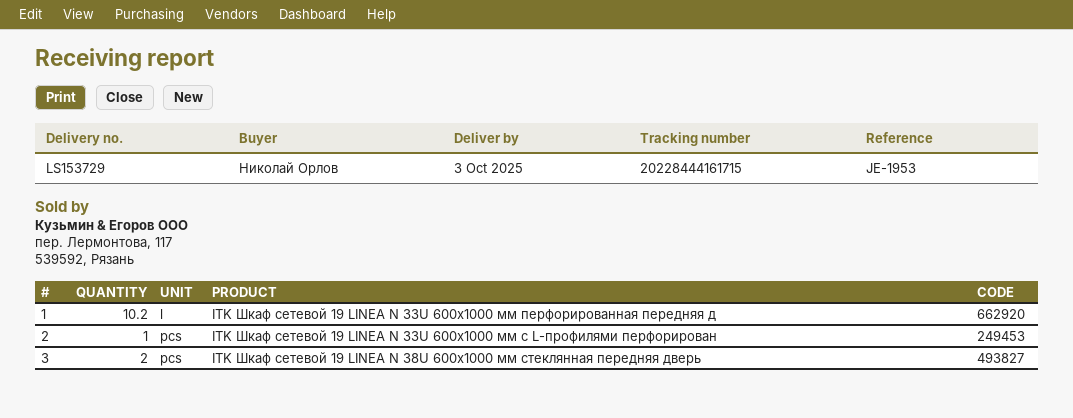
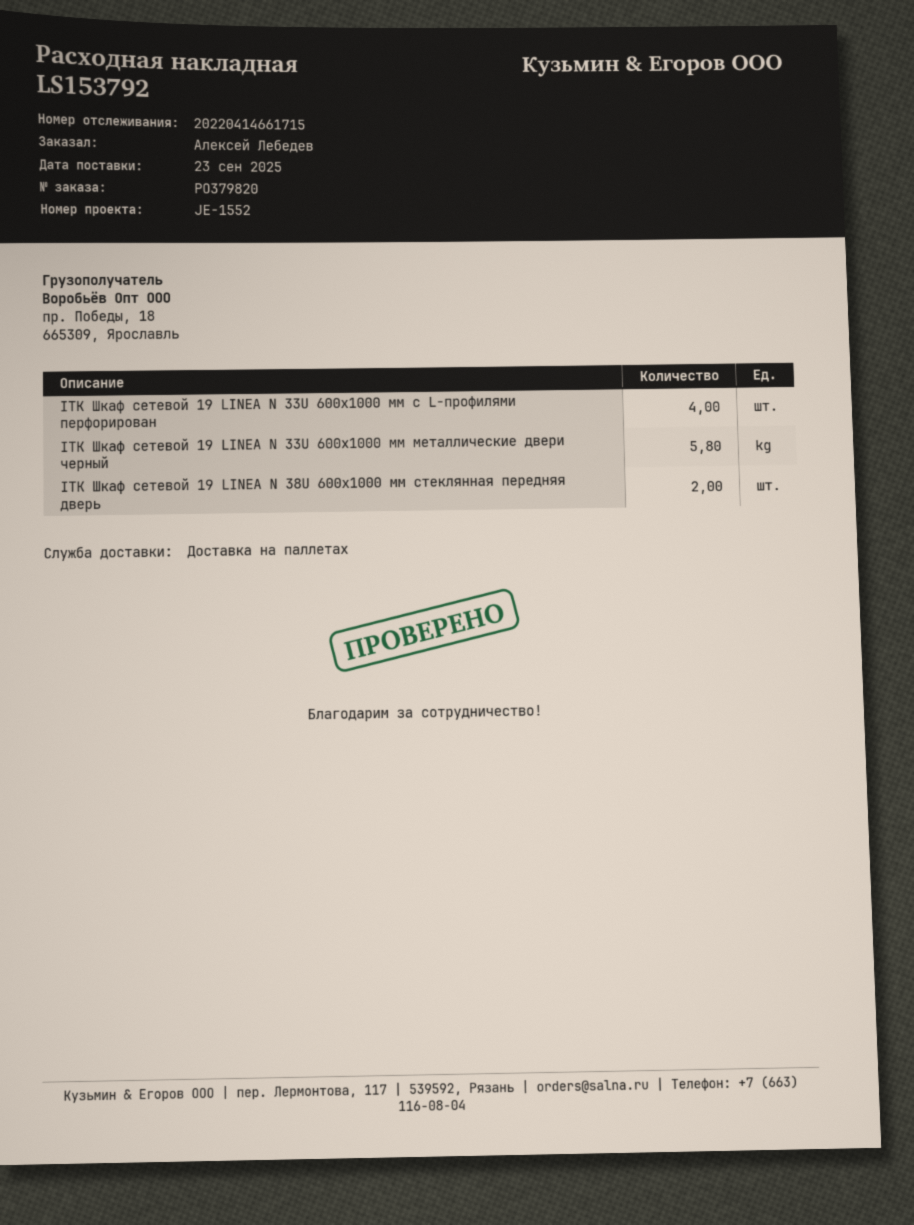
delivery note number: LS153729 -> LS153792
delivery date: 2025-10-03 -> 2025-09-23
reference: JE-1953 -> JE-1552
ordered by: Николай Орлов -> Алексей Лебедев
tracking number: 20228444161715 -> 20220414661715
ITK Шкаф сетевой 19 LINEA N 33U 600х1000 мм перфорированная передняя д: 10.2 -> none
ITK Шкаф сетевой 19 LINEA N 33U 600х1000 мм с L-профилями перфорирован: 1 -> 4
ITK Шкаф сетевой 19 LINEA N 33U 600х1000 мм металлические двери черный: none -> 5.8

